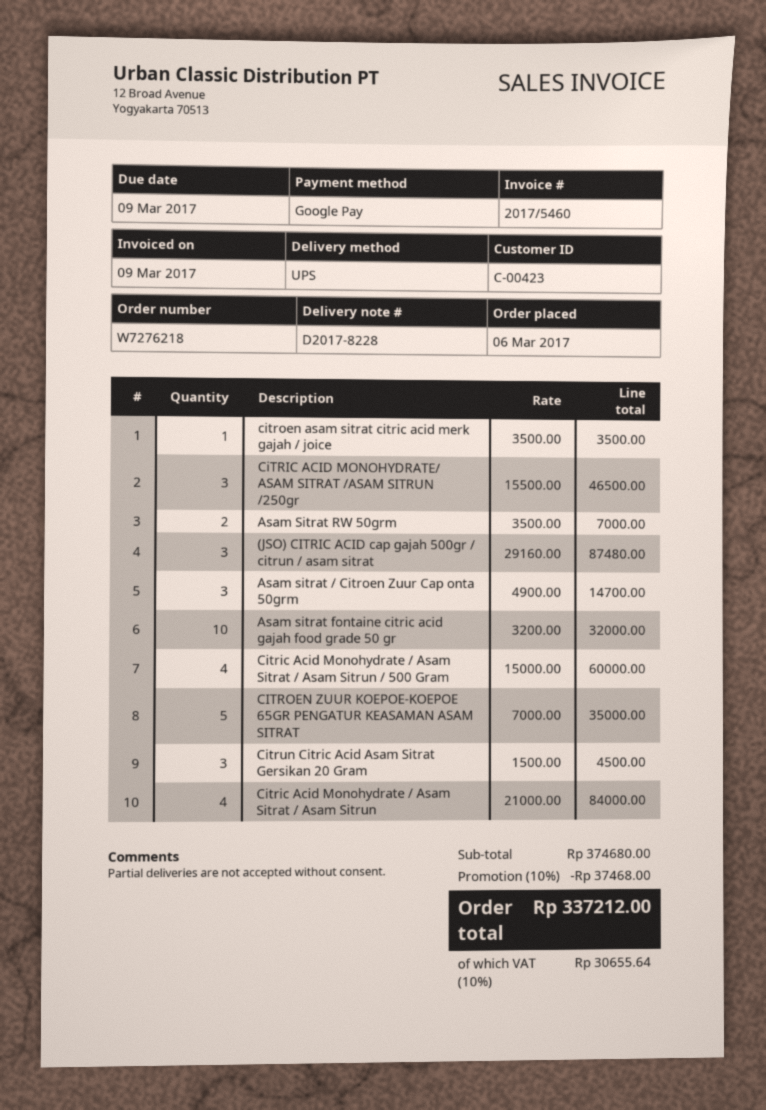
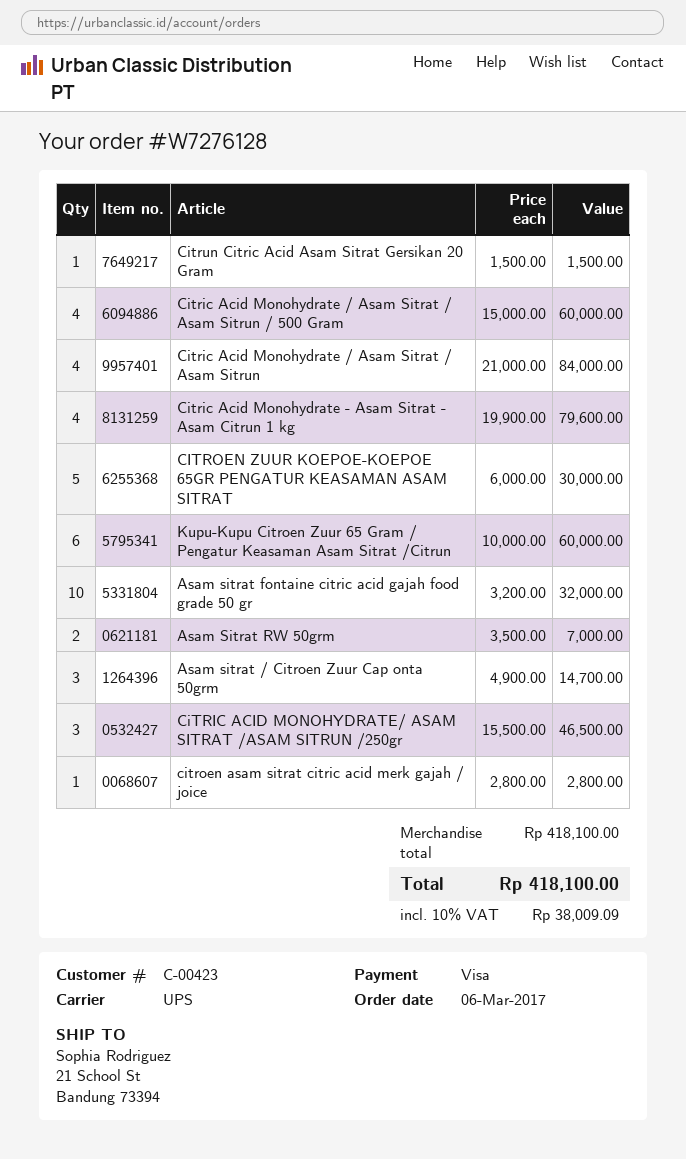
order number: W7276218 -> W7276128
payment method: Google Pay -> Visa
citroen asam sitrat citric acid merk gajah / joice: 1 x 3500.00 = 3500.00 -> 1 x 2800.00 = 2800.00
(JSO) CITRIC ACID cap gajah 500gr / citrun / asam sitrat: 3 x 29160.00 = 87480.00 -> none
CITROEN ZUUR KOEPOE-KOEPOE 65GR PENGATUR KEASAMAN ASAM SITRAT: 5 x 7000.00 = 35000.00 -> 5 x 6000.00 = 30000.00
Citrun Citric Acid Asam Sitrat Gersikan 20 Gram: 3 x 1500.00 = 4500.00 -> 1 x 1500.00 = 1500.00
Citric Acid Monohydrate - Asam Sitrat - Asam Citrun 1 kg: none -> 4 x 19900.00 = 79600.00
Kupu-Kupu Citroen Zuur 65 Gram / Pengatur Keasaman Asam Sitrat /Citrun: none -> 6 x 10000.00 = 60000.00
subtotal: 374680.00 -> 418100.00
discount: 10% = 37468.00 -> none
tax: 10% = 30655.64 -> 10% = 38009.09
total: 337212.00 -> 418100.00

